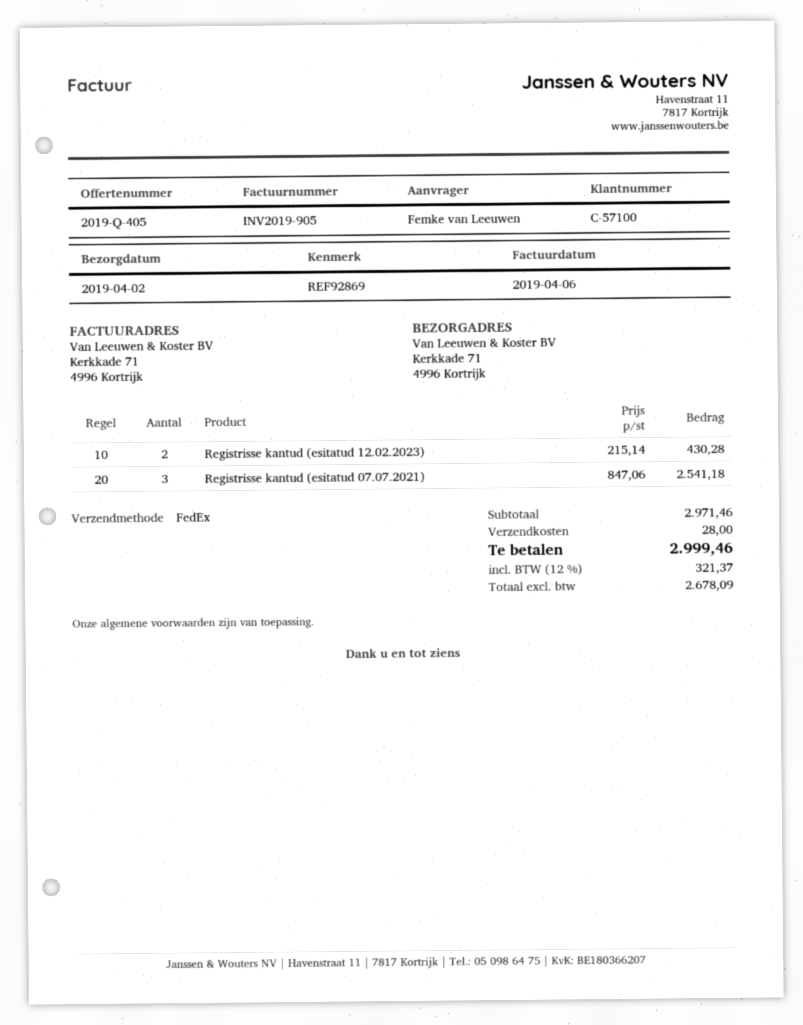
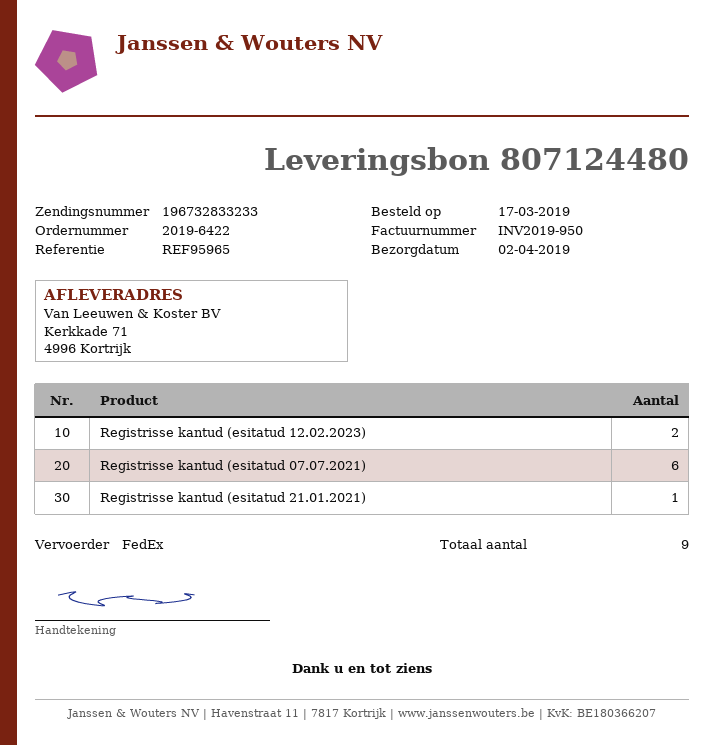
invoice number: INV2019-905 -> INV2019-950
reference: REF92869 -> REF95965
Registrisse kantud (esitatud 07.07.2021): 3 -> 6
Registrisse kantud (esitatud 21.01.2021): none -> 1

